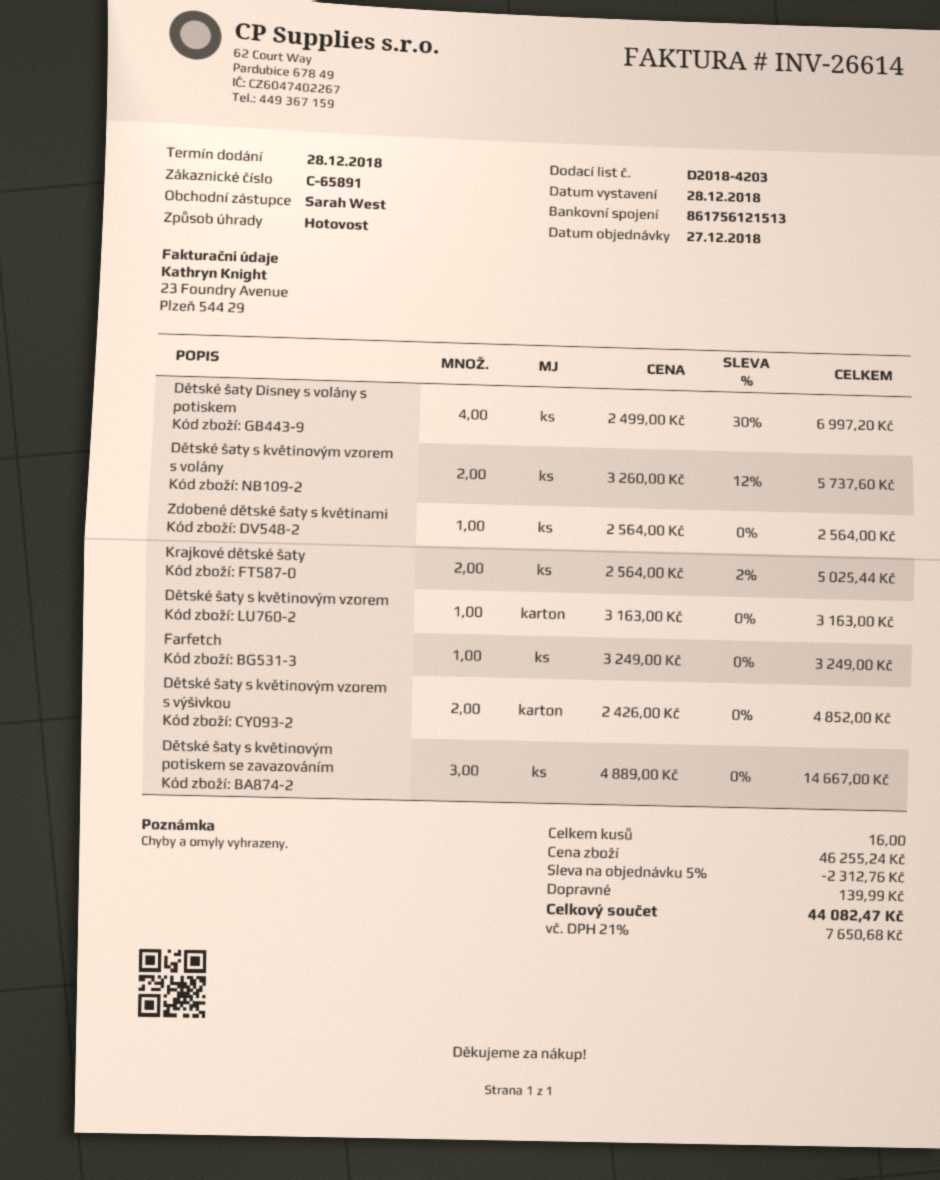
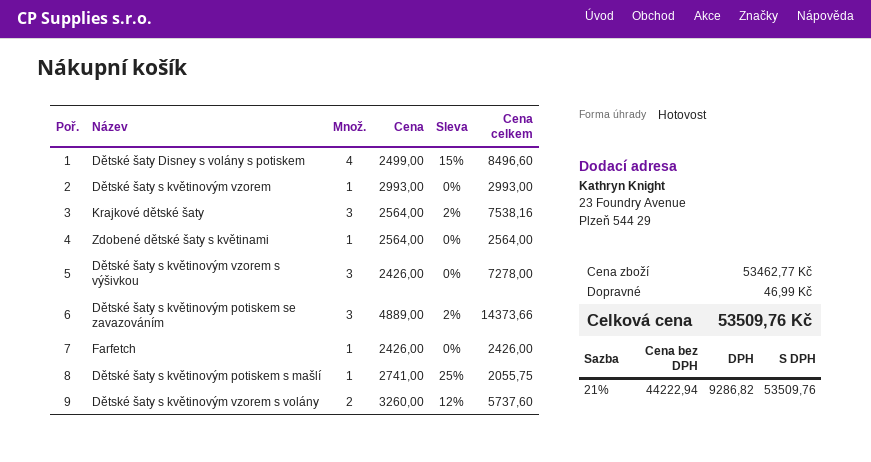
Dětské šaty Disney s volány s potiskem: 4 x 2499.00 - 30% = 6997.20 -> 4 x 2499.00 - 15% = 8496.60
Krajkové dětské šaty: 2 x 2564.00 - 2% = 5025.44 -> 3 x 2564.00 - 2% = 7538.16
Dětské šaty s květinovým vzorem: 1 x 3163.00 = 3163.00 -> 1 x 2993.00 = 2993.00
Farfetch: 1 x 3249.00 = 3249.00 -> 1 x 2426.00 = 2426.00
Dětské šaty s květinovým vzorem s výšivkou: 2 x 2426.00 = 4852.00 -> 3 x 2426.00 = 7278.00
Dětské šaty s květinovým potiskem se zavazováním: 3 x 4889.00 = 14667.00 -> 3 x 4889.00 - 2% = 14373.66
Dětské šaty s květinovým potiskem s mašlí: none -> 1 x 2741.00 - 25% = 2055.75
subtotal: 46255.24 -> 53462.77
discount: 5% = 2312.76 -> none
shipping: 139.99 -> 46.99
tax: 21% = 7650.68 -> 21% = 9286.82
total: 44082.47 -> 53509.76

